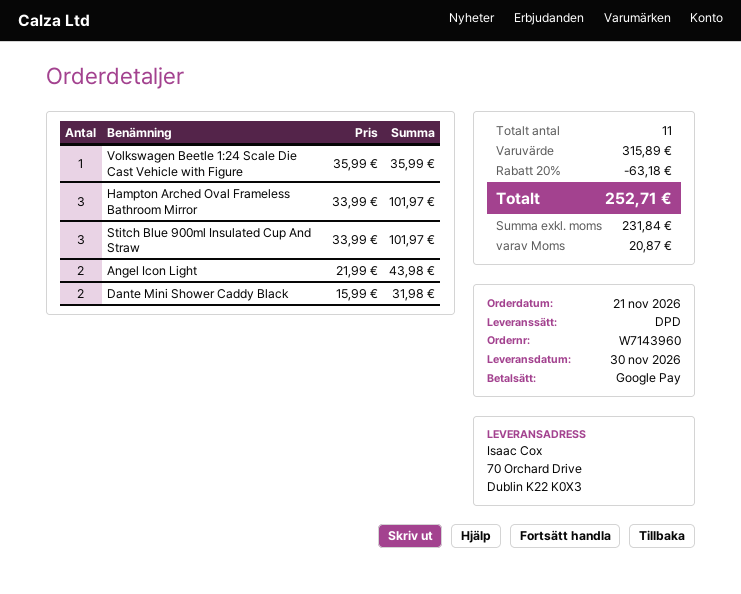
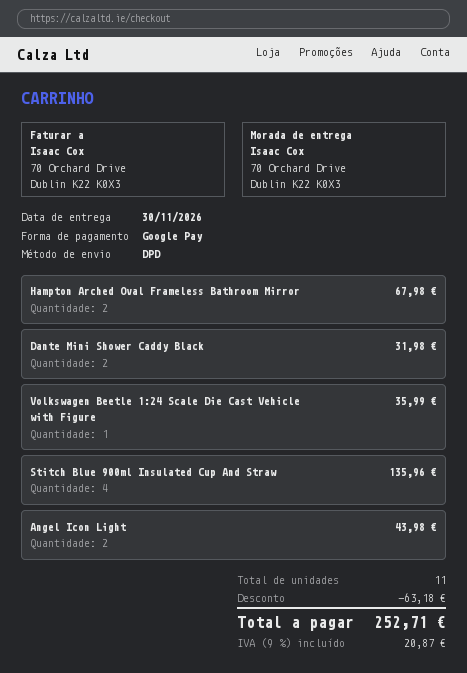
Hampton Arched Oval Frameless Bathroom Mirror: 3 for 101.97 -> 2 for 67.98
Stitch Blue 900ml Insulated Cup And Straw: 3 for 101.97 -> 4 for 135.96

